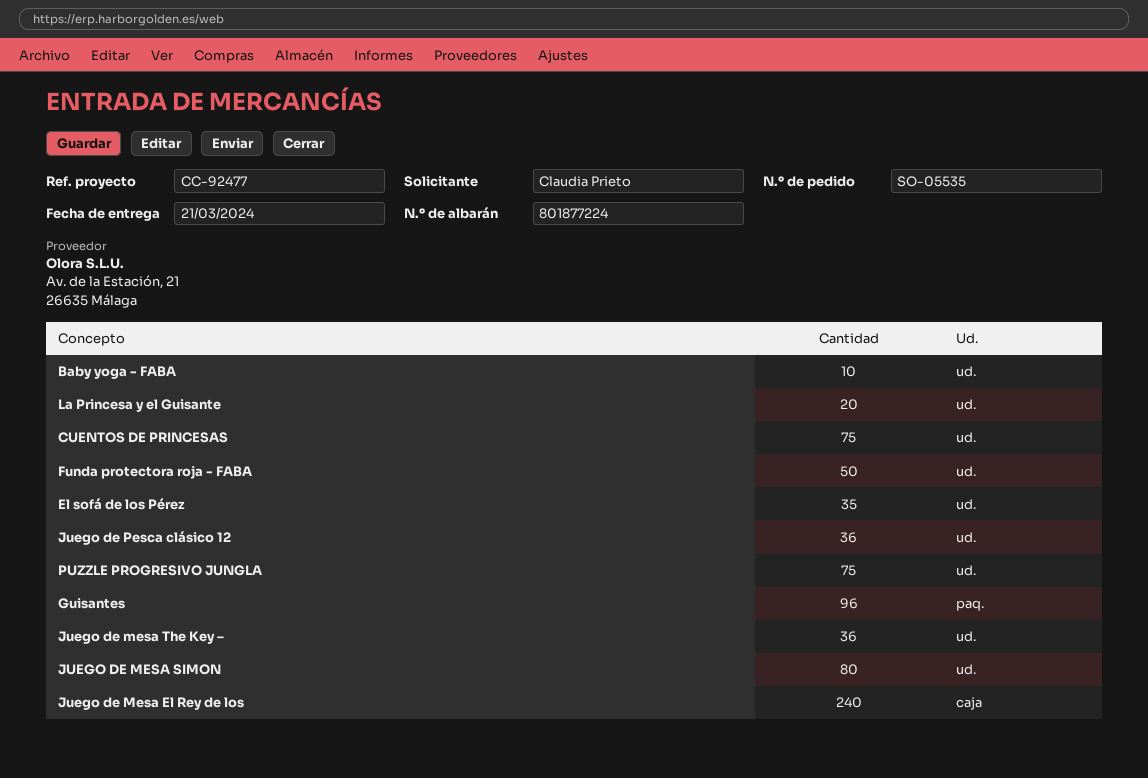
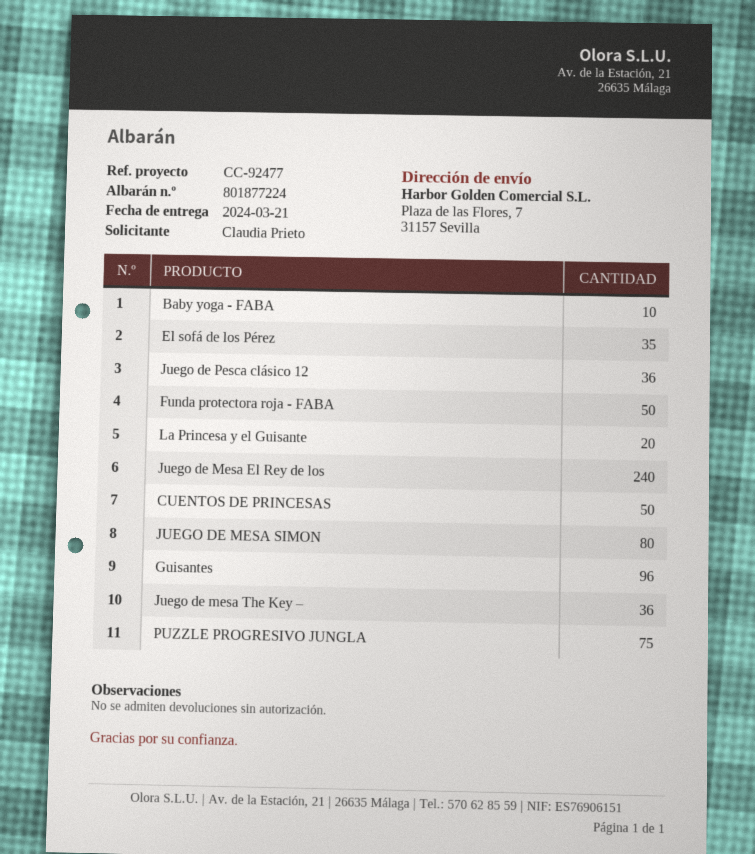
CUENTOS DE PRINCESAS: 75 -> 50

